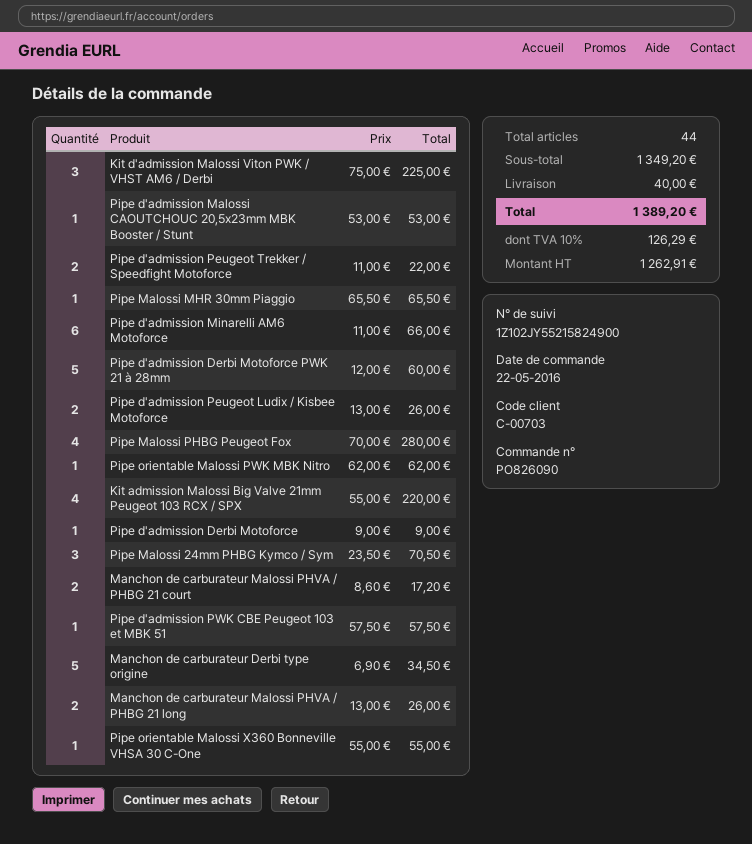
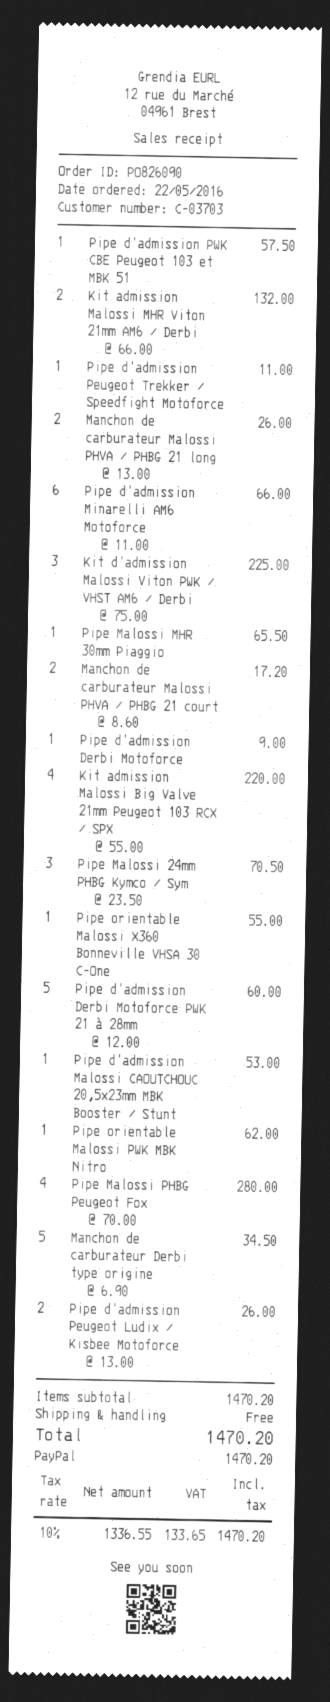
customer number: C-00703 -> C-03703
Pipe d'admission Peugeot Trekker / Speedfight Motoforce: 2 x 11.00 = 22.00 -> 1 x 11.00 = 11.00
Kit admission Malossi MHR Viton 21mm AM6 / Derbi: none -> 2 x 66.00 = 132.00
subtotal: 1349.20 -> 1470.20
shipping: 40.00 -> 0.00
net: 1262.91 -> 1336.55
tax: 10% = 126.29 -> 10% = 133.65
total: 1389.20 -> 1470.20

